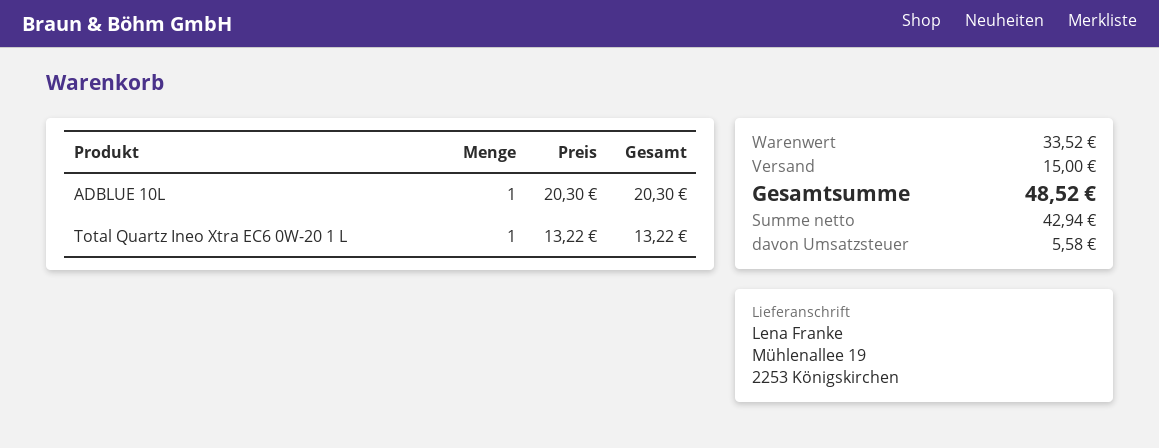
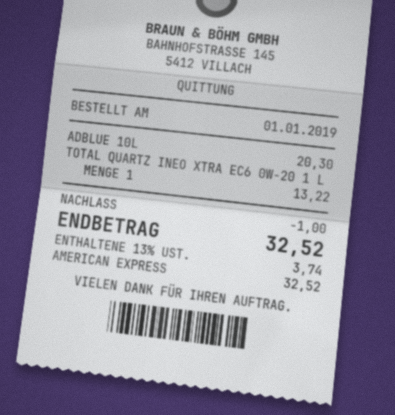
discount: none -> 1.00
shipping: 15.00 -> none
tax: 5.58 -> 3.74
total: 48.52 -> 32.52

